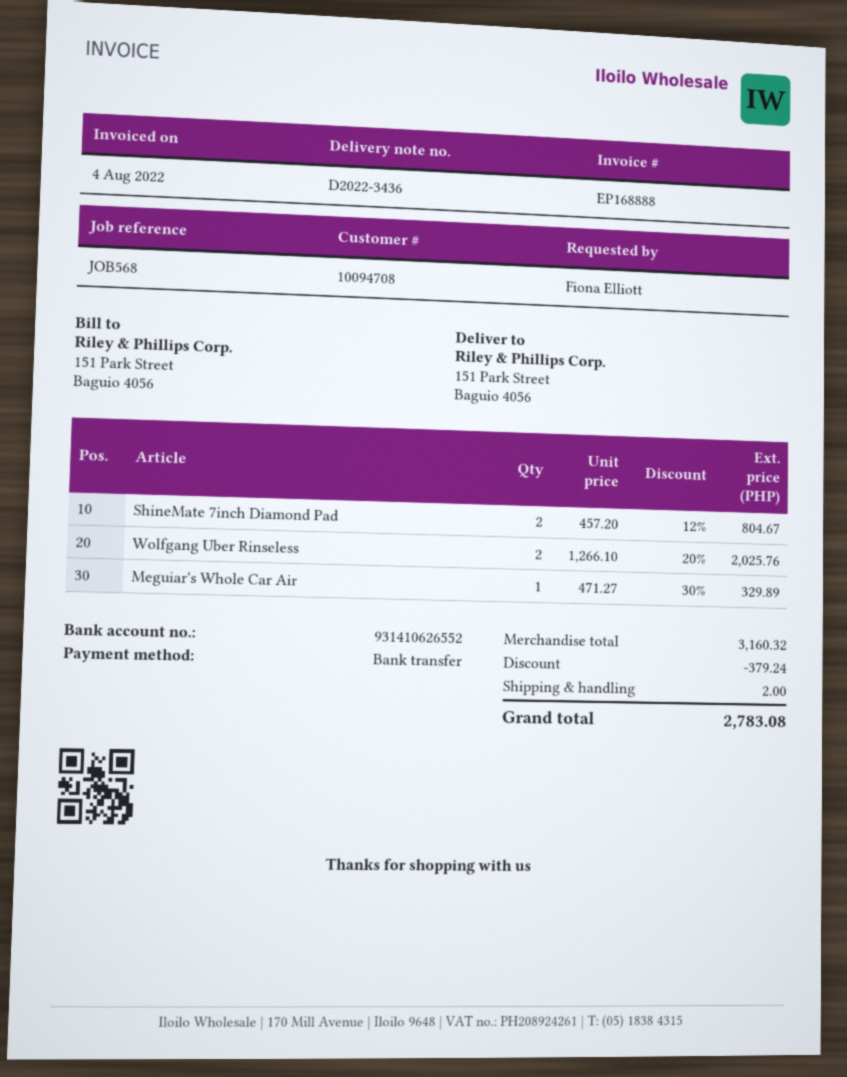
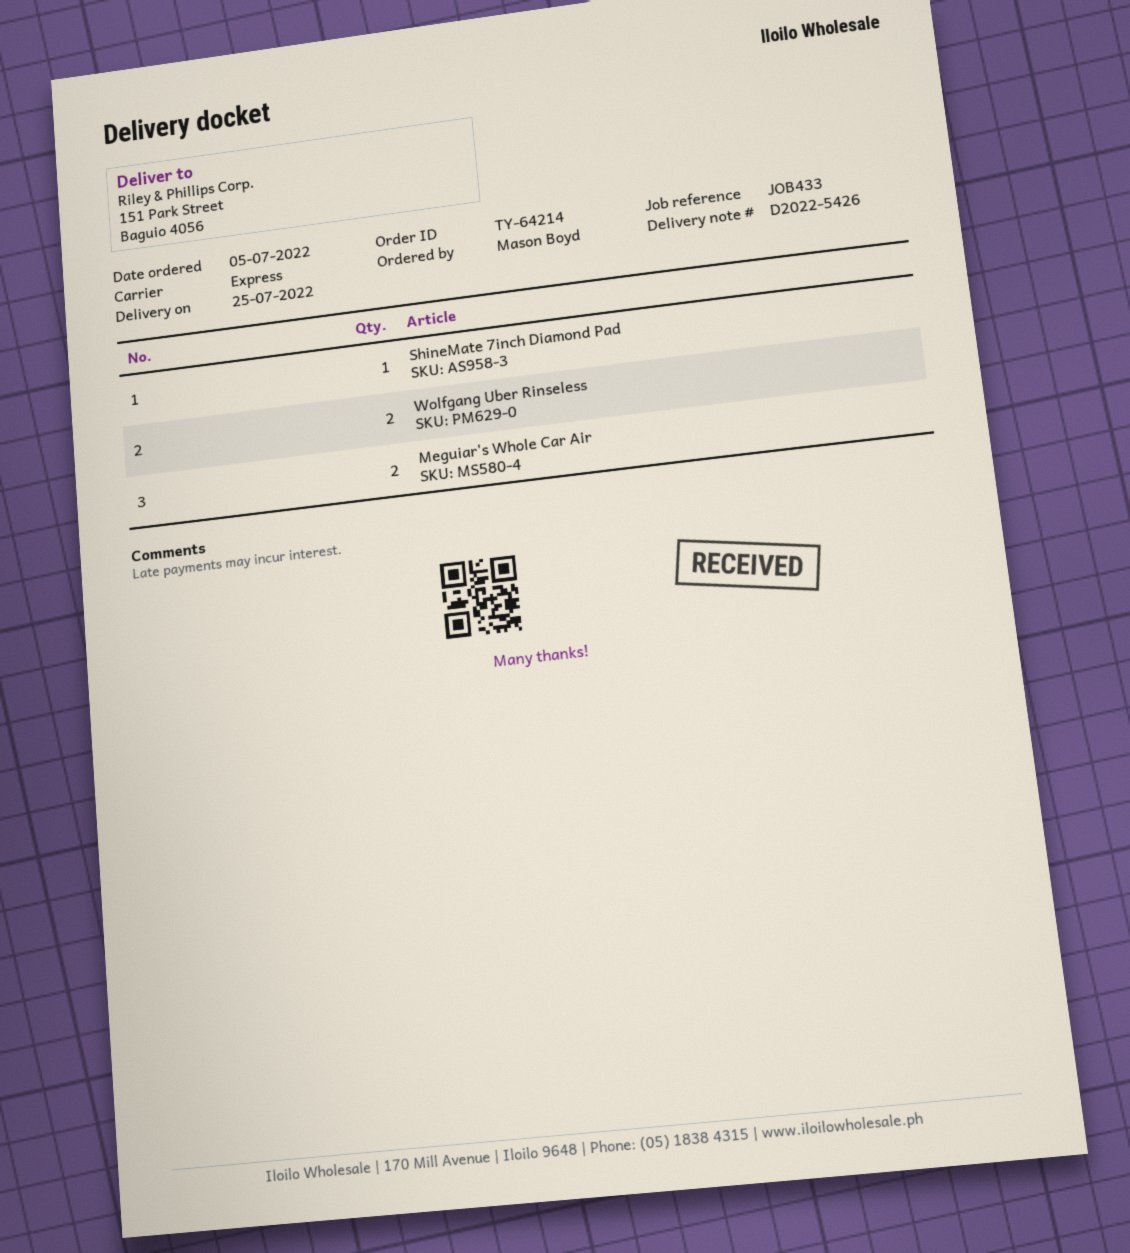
delivery note number: D2022-3436 -> D2022-5426
reference: JOB568 -> JOB433
ordered by: Fiona Elliott -> Mason Boyd
ShineMate 7inch Diamond Pad: 2 -> 1
Meguiar's Whole Car Air: 1 -> 2

